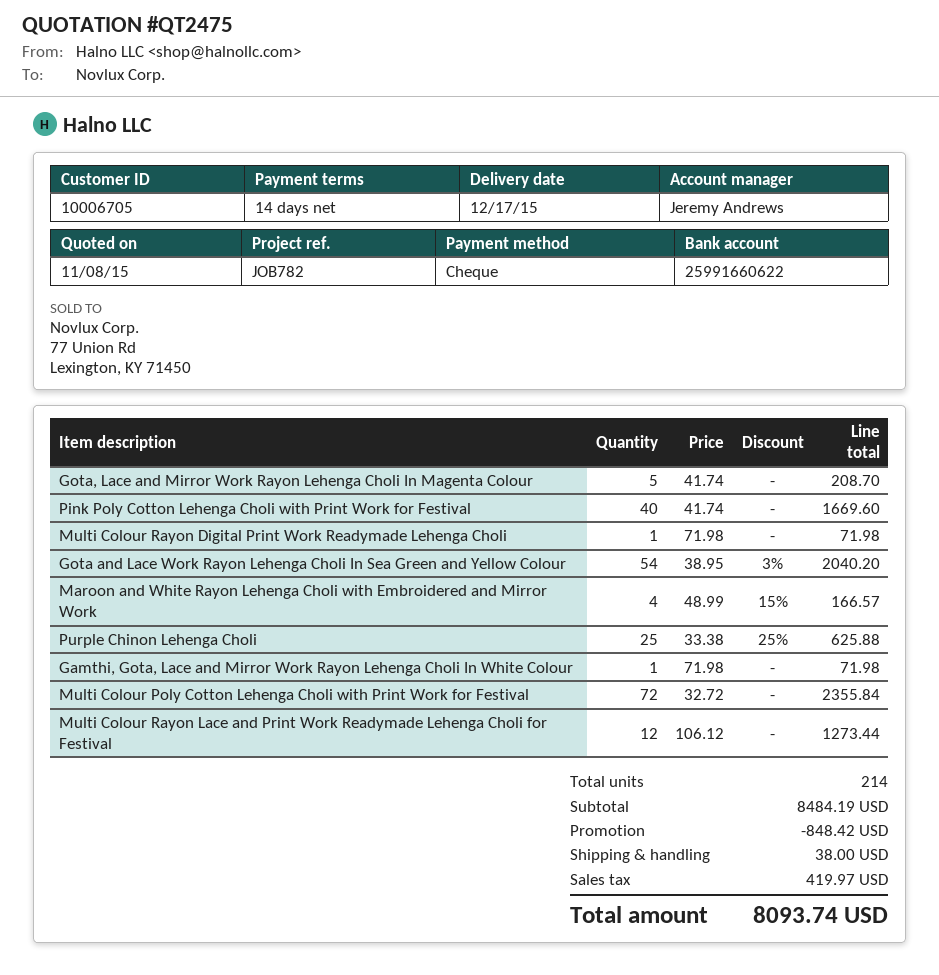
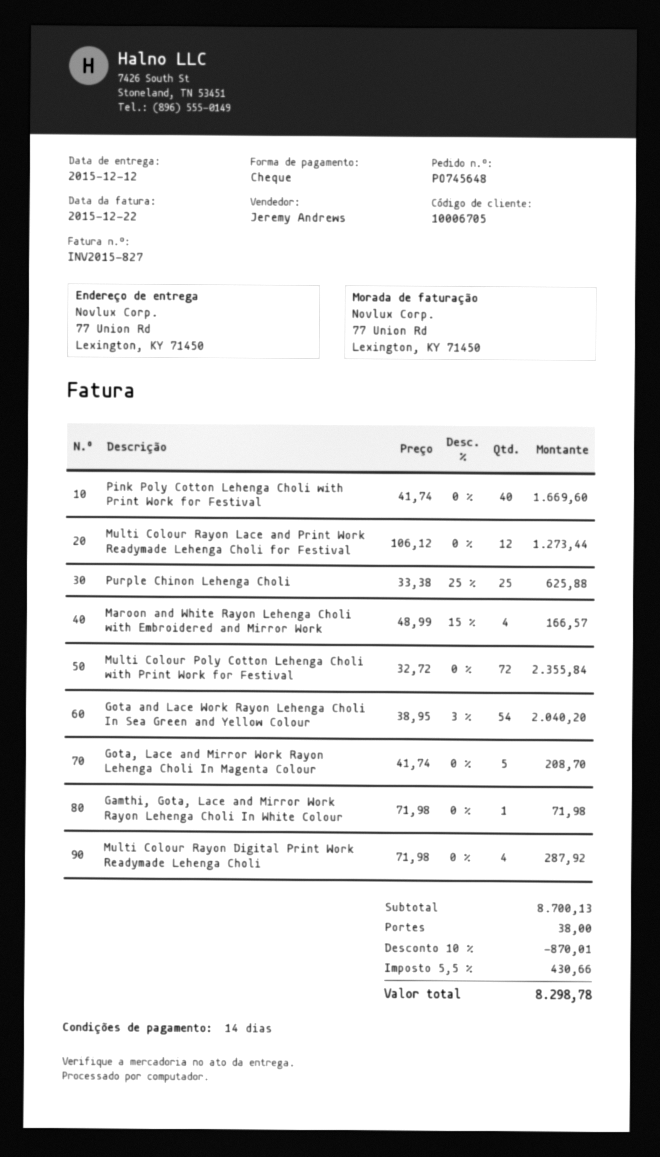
delivery date: 2015-12-17 -> 2015-12-12
Multi Colour Rayon Digital Print Work Readymade Lehenga Choli: 1 x 71.98 = 71.98 -> 4 x 71.98 = 287.92
subtotal: 8484.19 -> 8700.13
discount: 848.42 -> 870.01
tax: 419.97 -> 430.66
total: 8093.74 -> 8298.78

